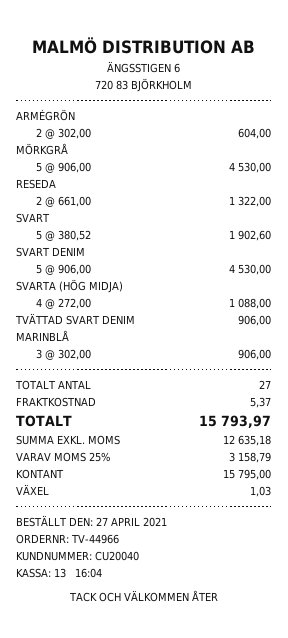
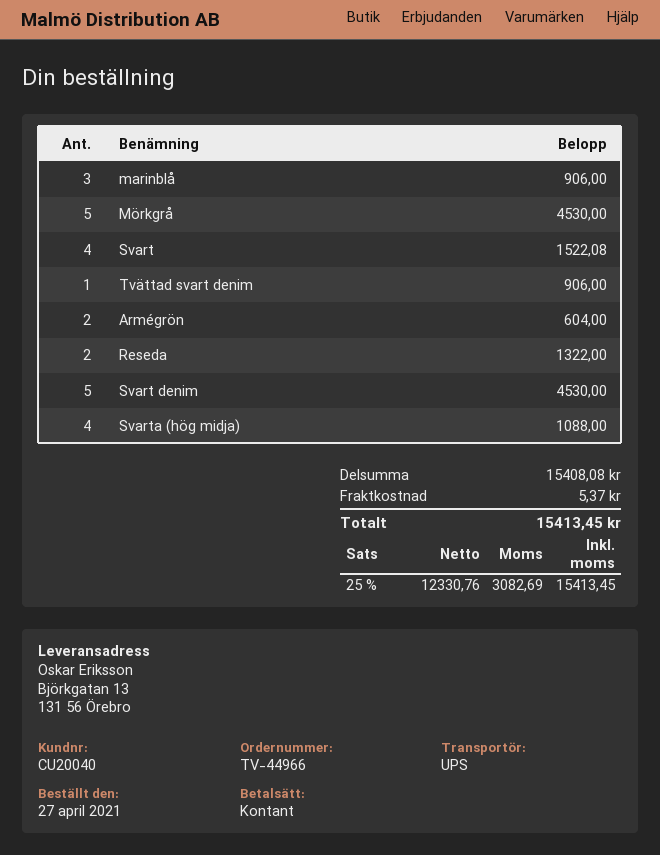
SVART: 5 for 1902.60 -> 4 for 1522.08
net: 12635.18 -> 12330.76
tax: 25% = 3158.79 -> 25% = 3082.69
total: 15793.97 -> 15413.45

